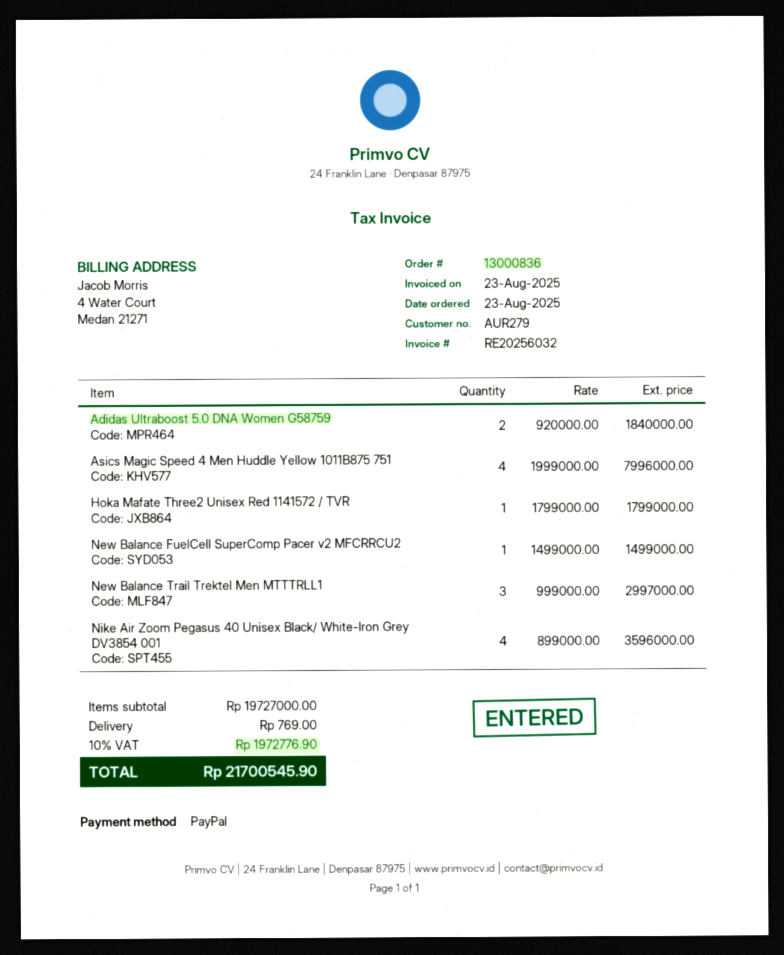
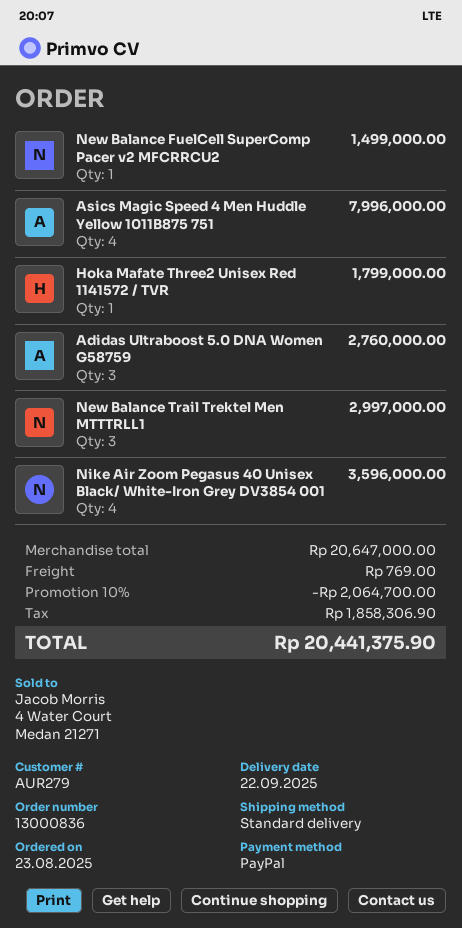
Adidas Ultraboost 5.0 DNA Women G58759: 2 for 1840000.00 -> 3 for 2760000.00
subtotal: 19727000.00 -> 20647000.00
discount: none -> 10% = 2064700.00
tax: 1972776.90 -> 1858306.90
total: 21700545.90 -> 20441375.90

